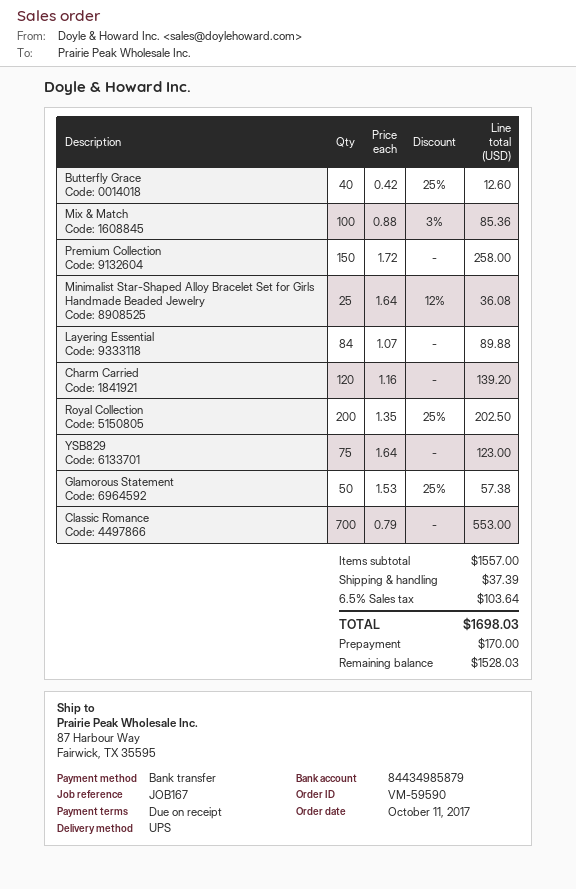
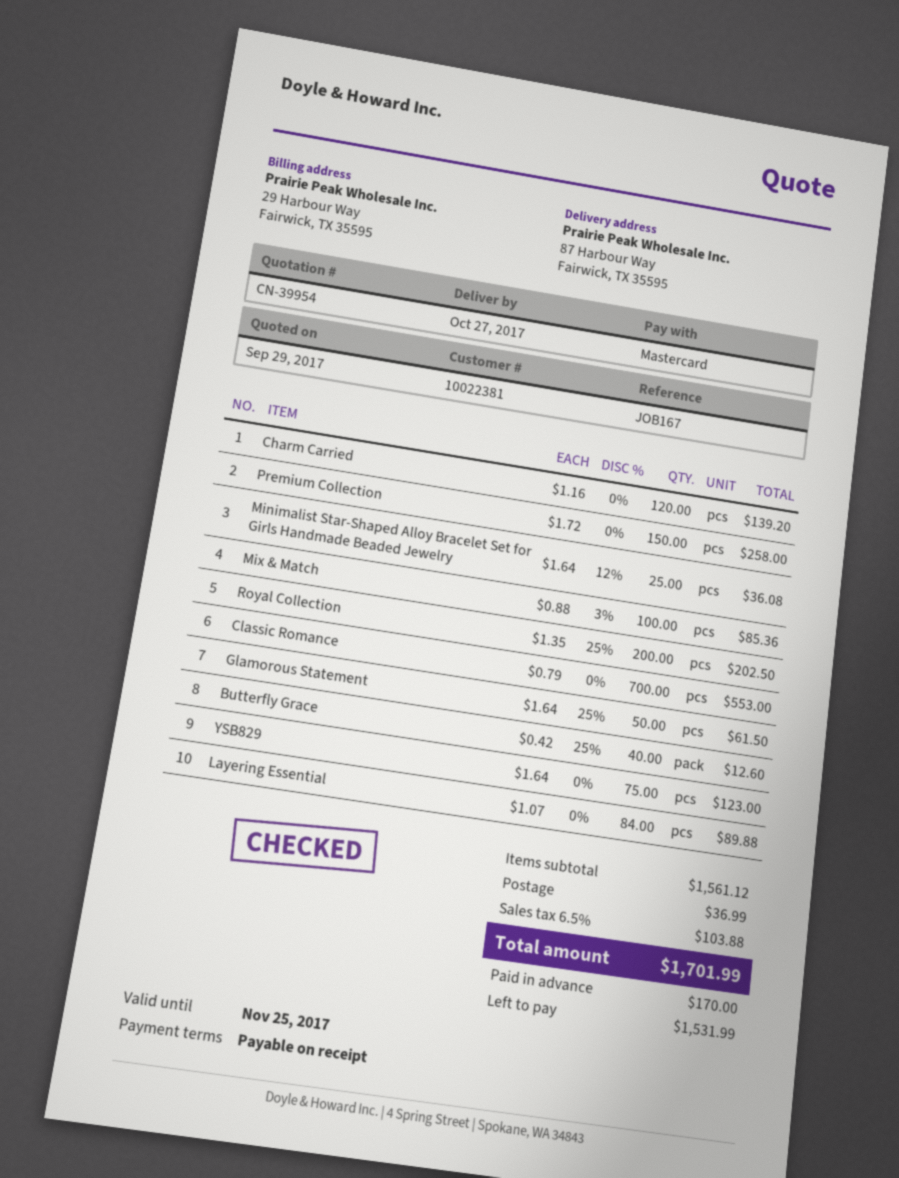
payment method: bank transfer -> Mastercard
Glamorous Statement: 50 x 1.53 - 25% = 57.38 -> 50 x 1.64 - 25% = 61.50
subtotal: 1557.00 -> 1561.12
shipping: 37.39 -> 36.99
tax: 6.5% = 103.64 -> 6.5% = 103.88
total: 1698.03 -> 1701.99
balance: 1528.03 -> 1531.99

